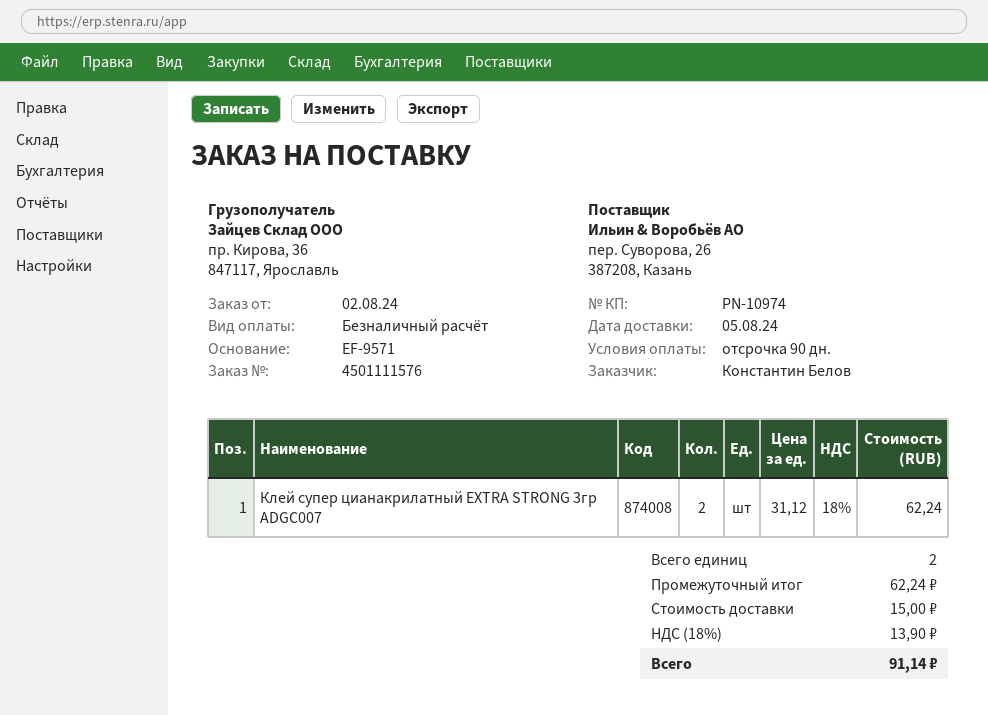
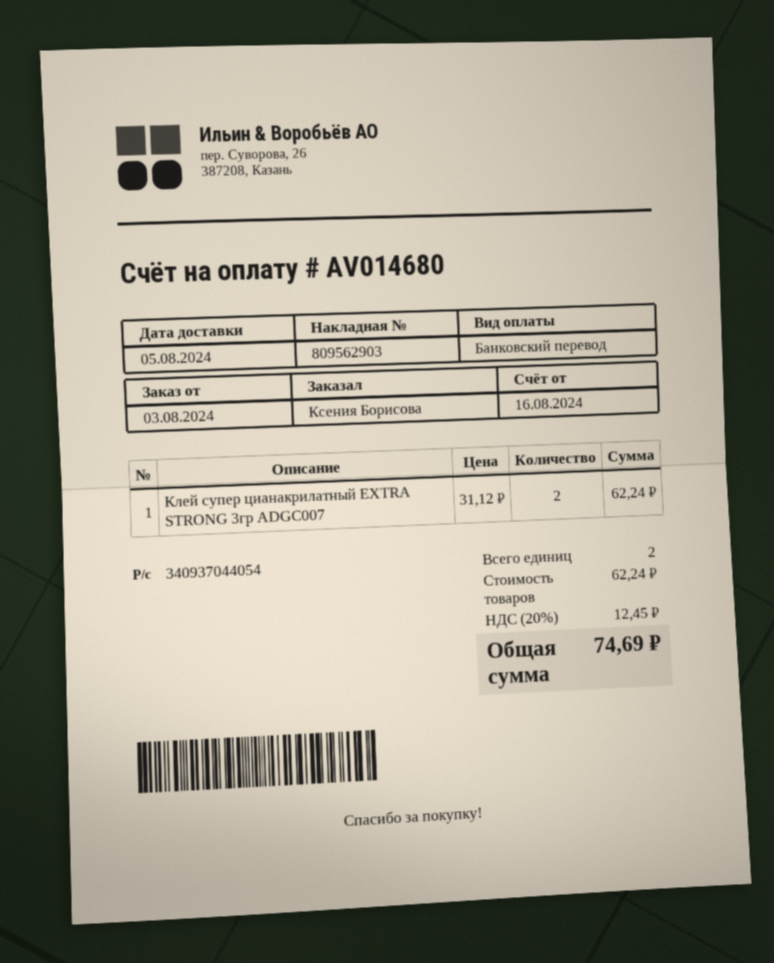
order date: 2024-08-02 -> 2024-08-03
ordered by: Константин Белов -> Ксения Борисова
shipping: 15.00 -> none
tax: 18% = 13.90 -> 20% = 12.45
total: 91.14 -> 74.69

